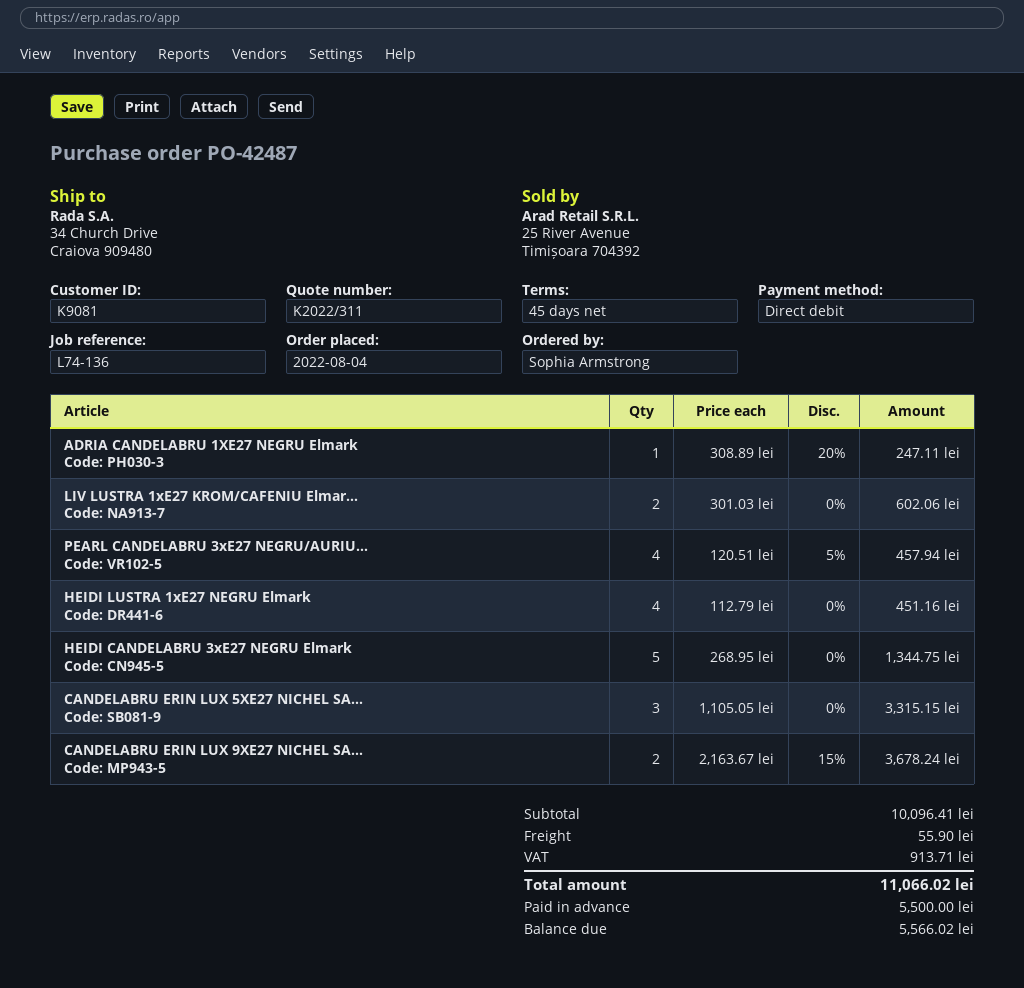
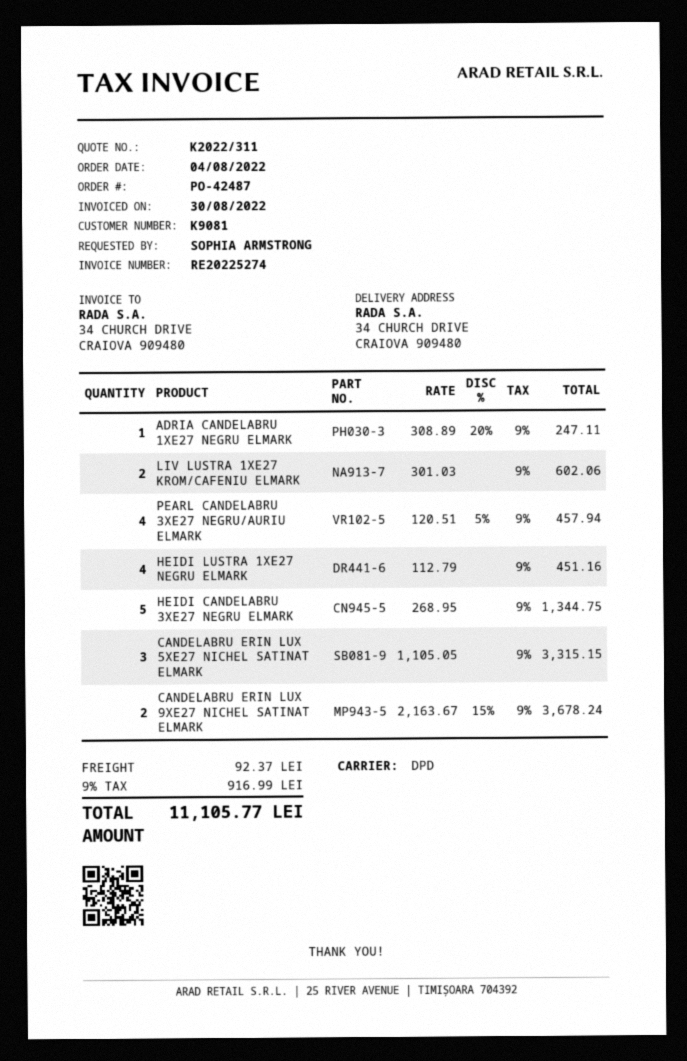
shipping: 55.90 -> 92.37
tax: 913.71 -> 916.99
total: 11066.02 -> 11105.77

